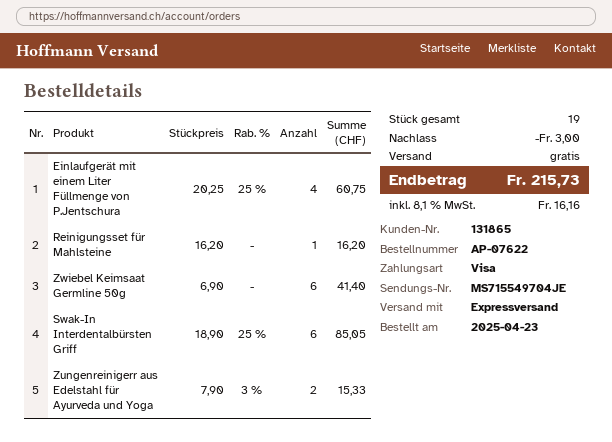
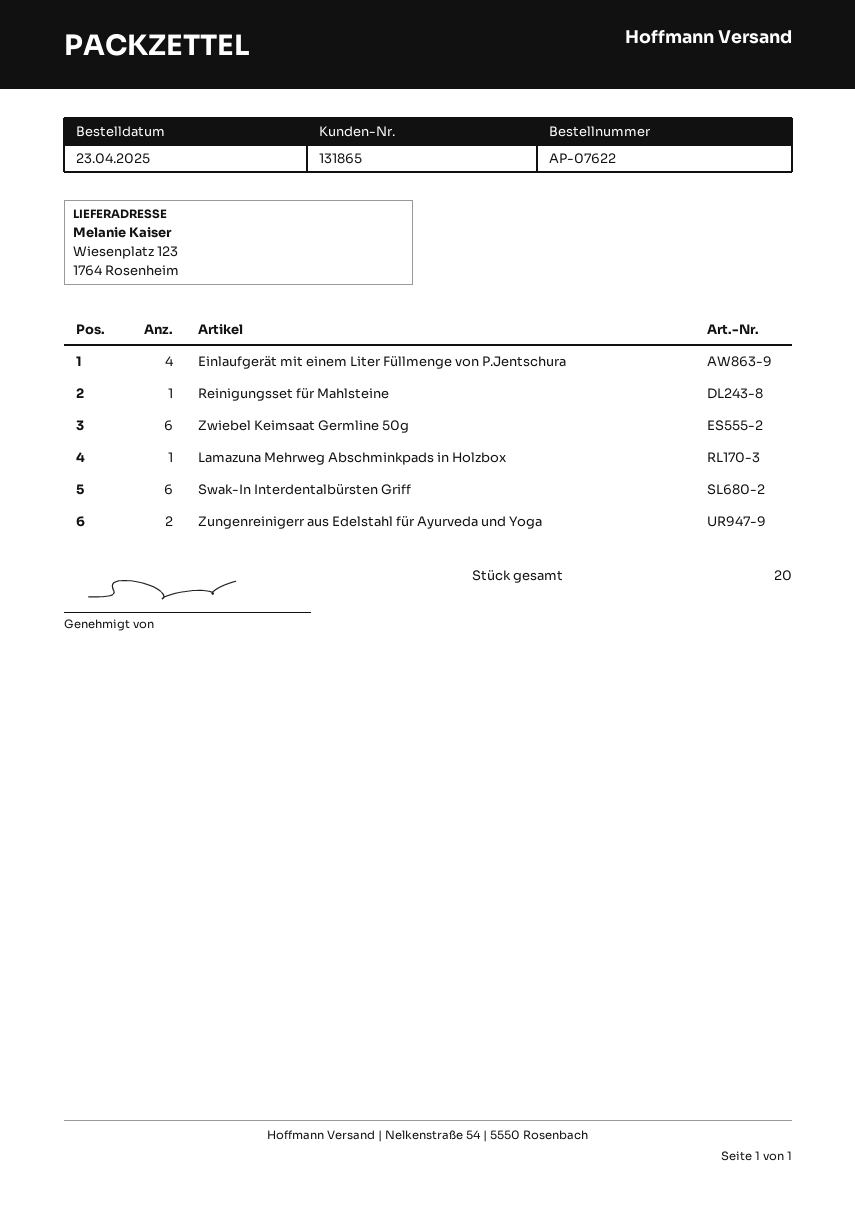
Lamazuna Mehrweg Abschminkpads in Holzbox: none -> 1
total quantity: 19 -> 20

